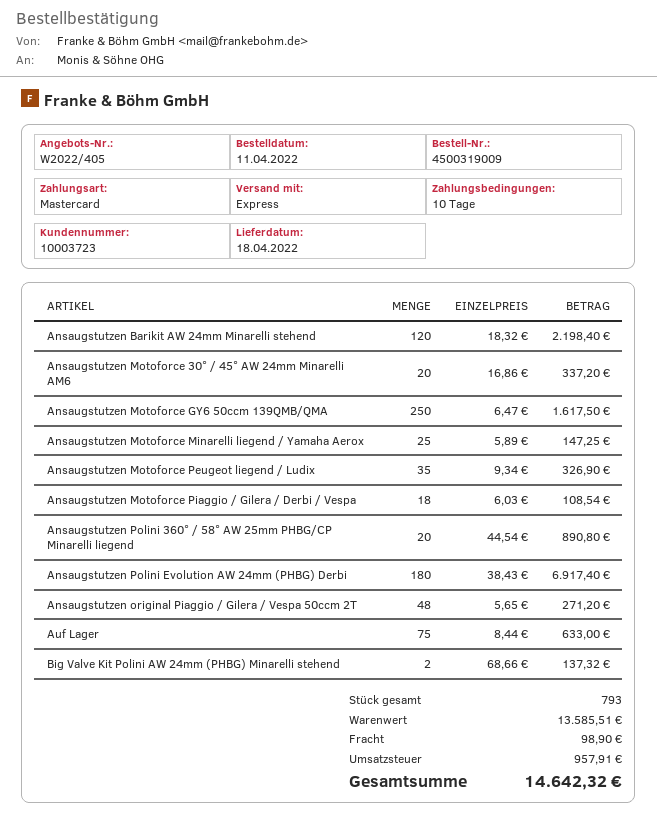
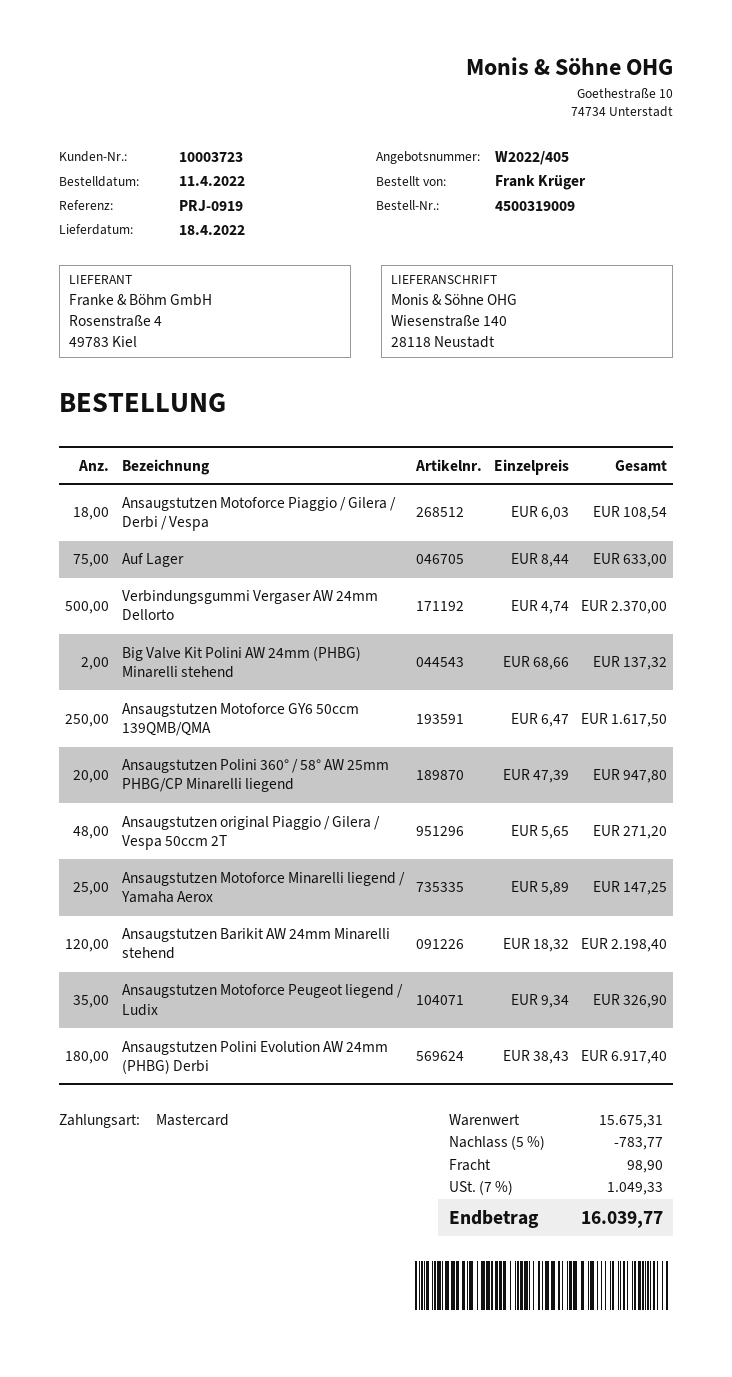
Ansaugstutzen Motoforce 30° / 45° AW 24mm Minarelli AM6: 20 x 16.86 = 337.20 -> none
Ansaugstutzen Polini 360° / 58° AW 25mm PHBG/CP Minarelli liegend: 20 x 44.54 = 890.80 -> 20 x 47.39 = 947.80
Verbindungsgummi Vergaser AW 24mm Dellorto: none -> 500 x 4.74 = 2370.00
subtotal: 13585.51 -> 15675.31
discount: none -> 5% = 783.77
tax: 957.91 -> 1049.33
total: 14642.32 -> 16039.77

